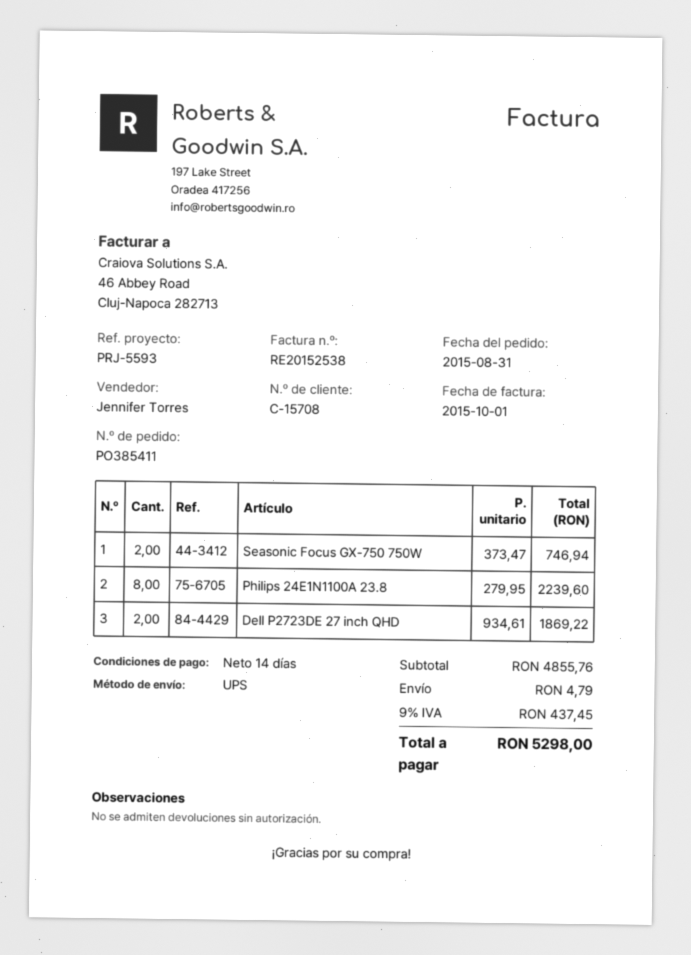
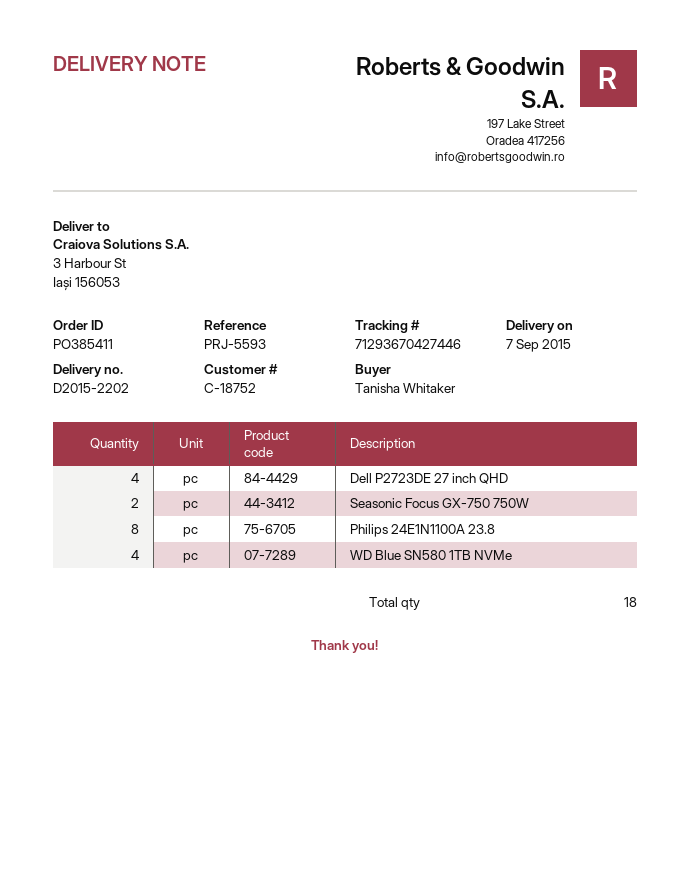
customer number: C-15708 -> C-18752
Dell P2723DE 27 inch QHD: 2 -> 4
WD Blue SN580 1TB NVMe: none -> 4

